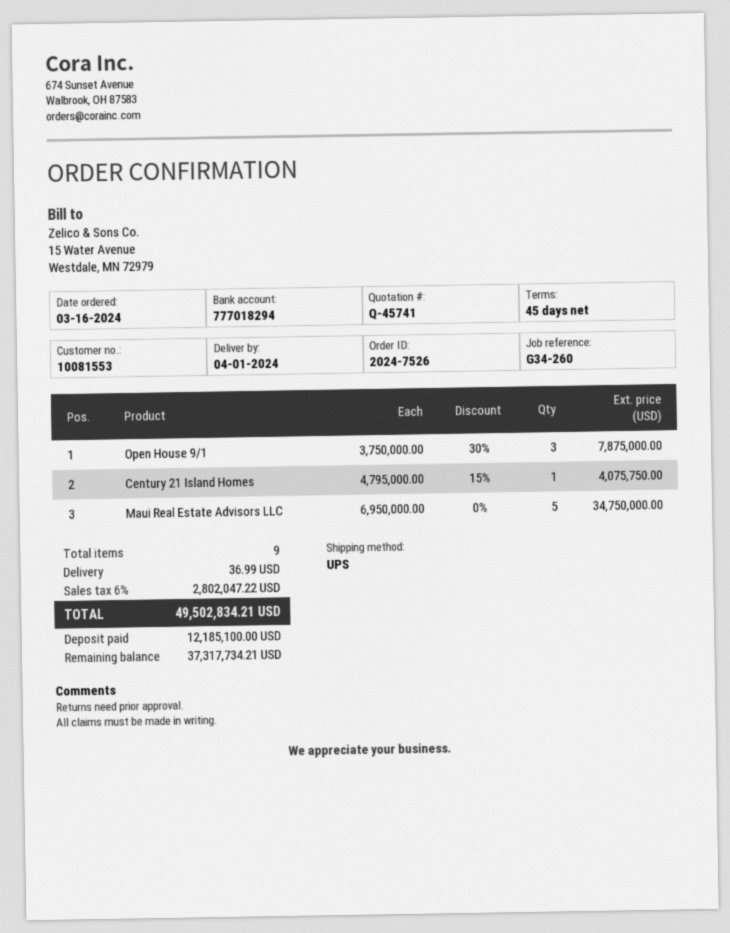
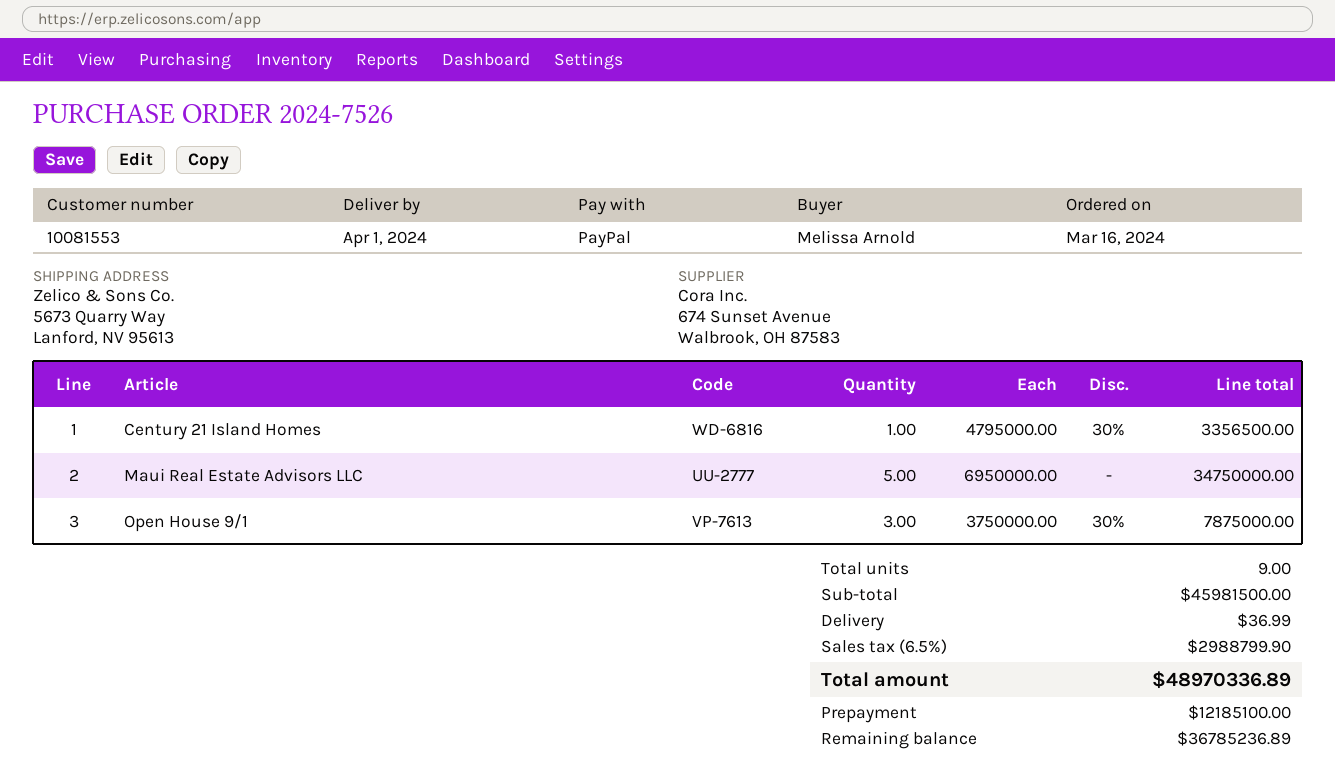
Century 21 Island Homes: 1 x 4795000.00 - 15% = 4075750.00 -> 1 x 4795000.00 - 30% = 3356500.00
tax: 6% = 2802047.22 -> 6.5% = 2988799.90
total: 49502834.21 -> 48970336.89
balance: 37317734.21 -> 36785236.89

